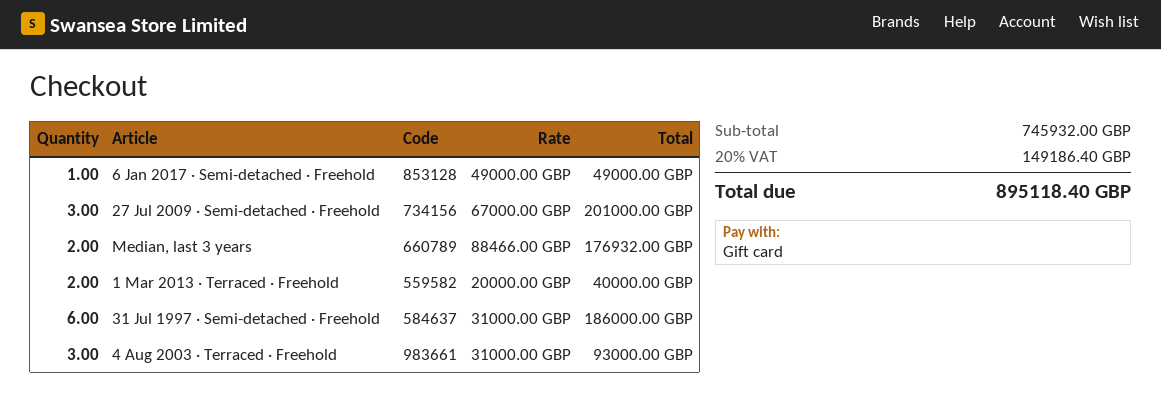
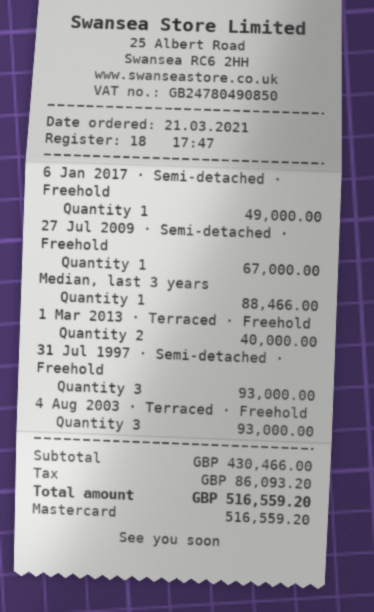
payment method: gift card -> Mastercard
27 Jul 2009 · Semi-detached · Freehold: 3 for 201000.00 -> 1 for 67000.00
Median, last 3 years: 2 for 176932.00 -> 1 for 88466.00
31 Jul 1997 · Semi-detached · Freehold: 6 for 186000.00 -> 3 for 93000.00
subtotal: 745932.00 -> 430466.00
tax: 149186.40 -> 86093.20
total: 895118.40 -> 516559.20

